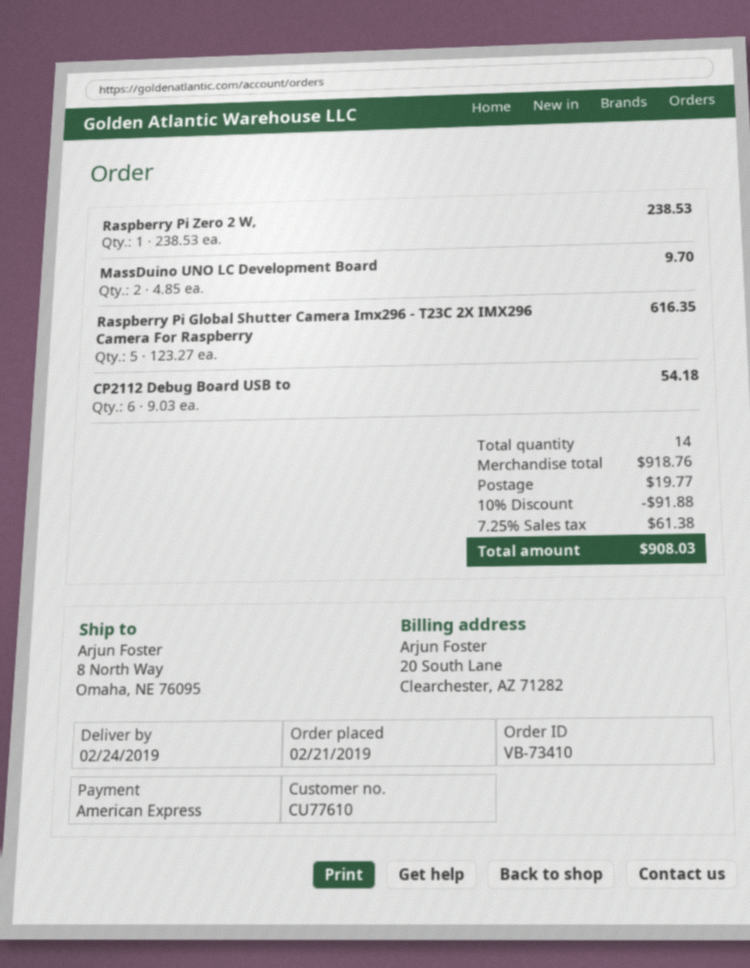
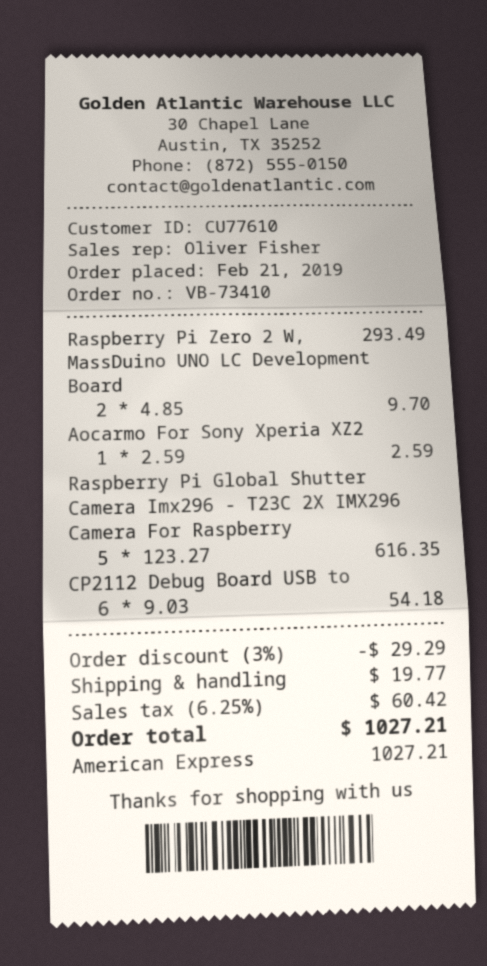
Raspberry Pi Zero 2 W,: 1 x 238.53 = 238.53 -> 1 x 293.49 = 293.49
Aocarmo For Sony Xperia XZ2: none -> 1 x 2.59 = 2.59
discount: 10% = 91.88 -> 3% = 29.29
tax: 7.25% = 61.38 -> 6.25% = 60.42
total: 908.03 -> 1027.21

